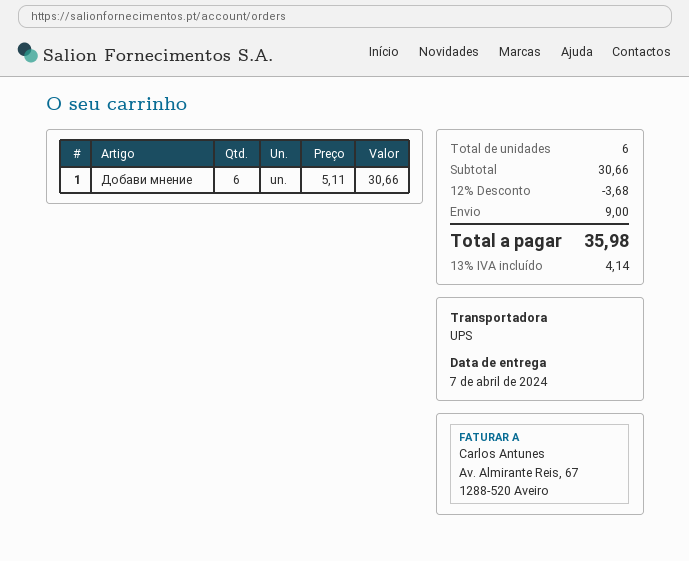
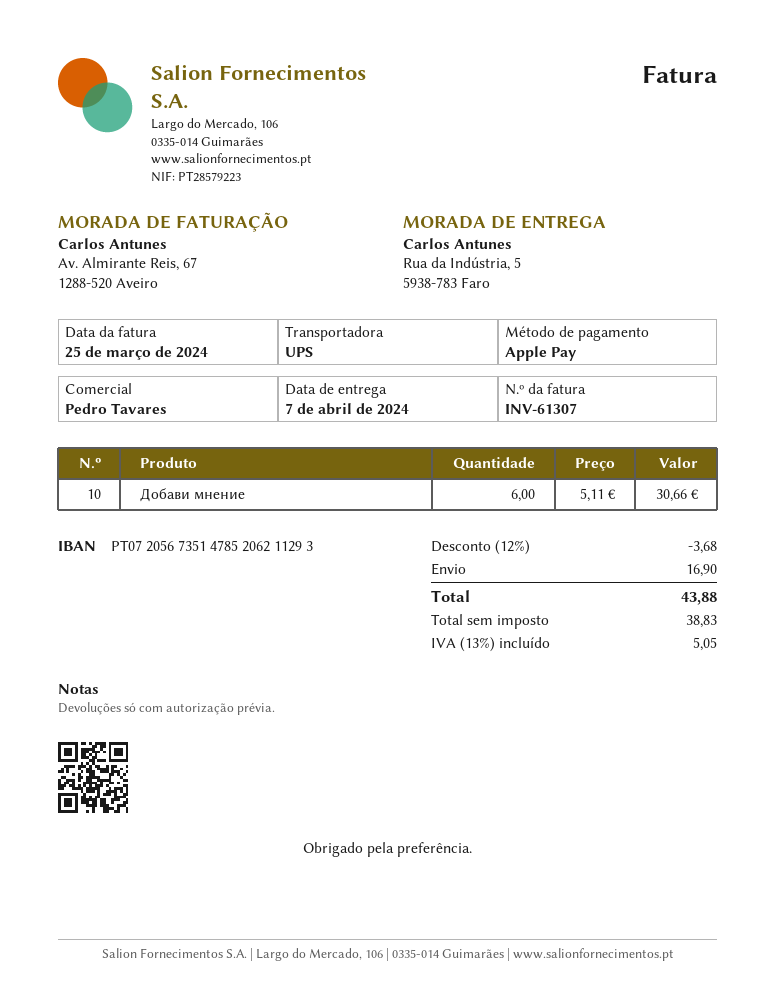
shipping: 9.00 -> 16.90
tax: 13% = 4.14 -> 13% = 5.05
total: 35.98 -> 43.88

